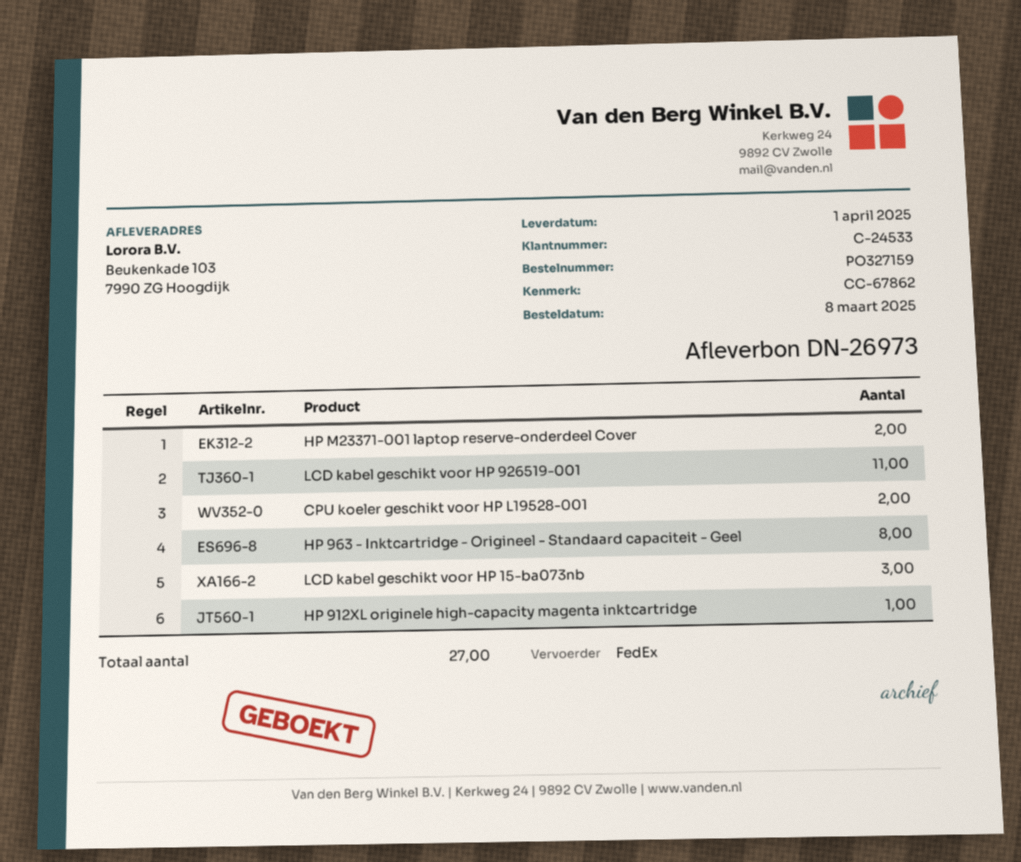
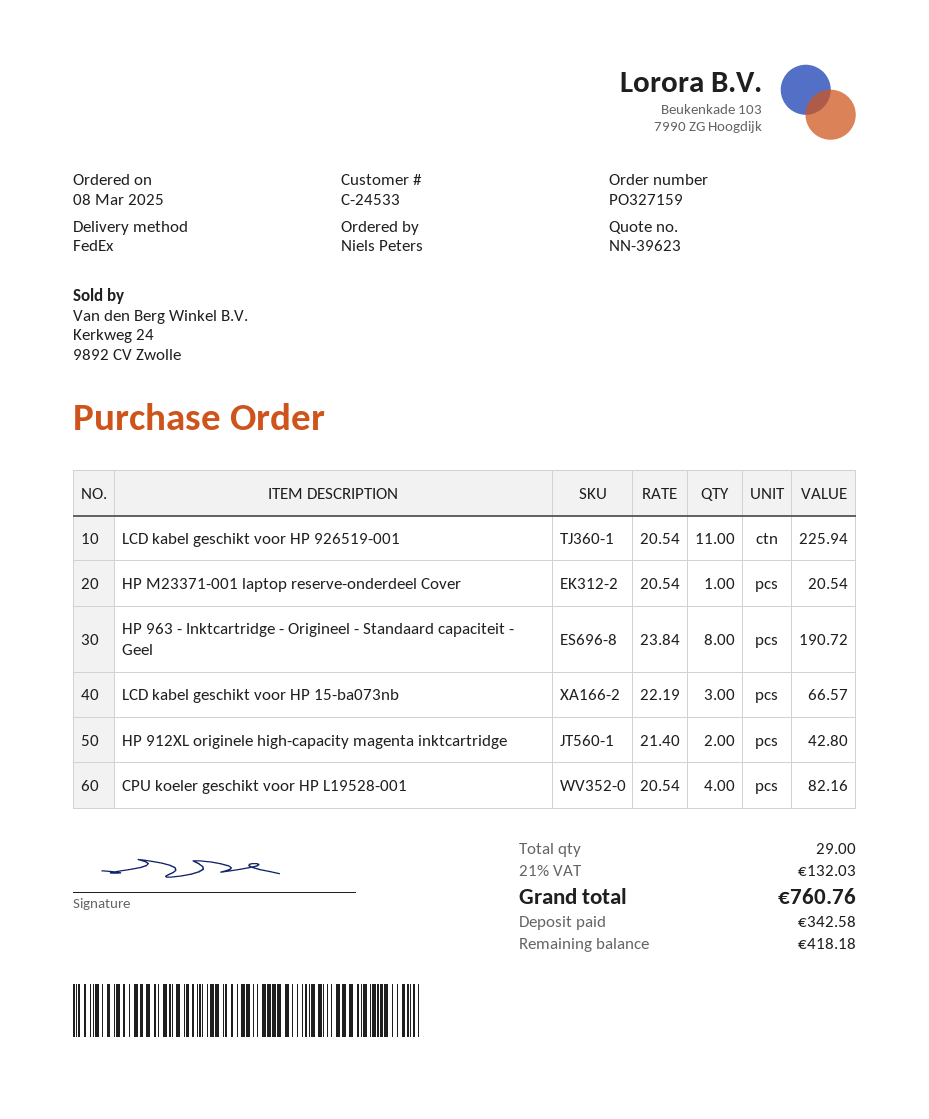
HP M23371-001 laptop reserve-onderdeel Cover: 2 -> 1
CPU koeler geschikt voor HP L19528-001: 2 -> 4
HP 912XL originele high-capacity magenta inktcartridge: 1 -> 2
total quantity: 27 -> 29

